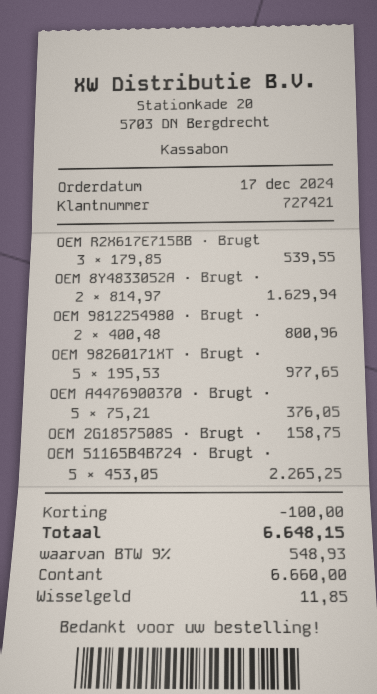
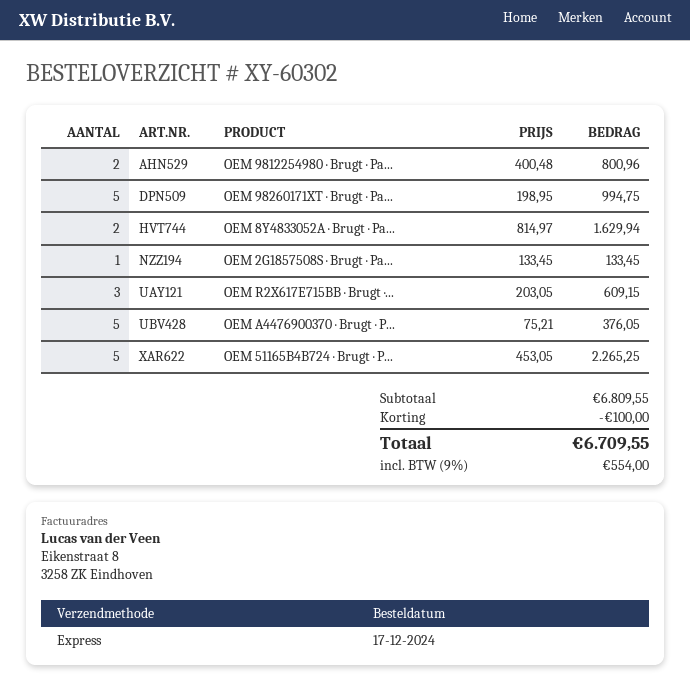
OEM R2X617E715BB · Brugt: 3 x 179.85 = 539.55 -> 3 x 203.05 = 609.15
OEM 98260171XT · Brugt ·: 5 x 195.53 = 977.65 -> 5 x 198.95 = 994.75
OEM 2G1857508S · Brugt ·: 1 x 158.75 = 158.75 -> 1 x 133.45 = 133.45
tax: 9% = 548.93 -> 9% = 554.00
total: 6648.15 -> 6709.55

